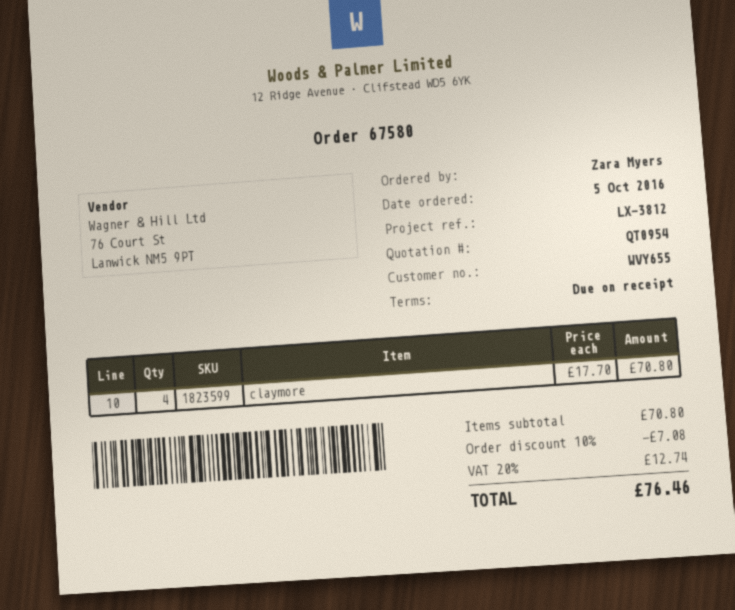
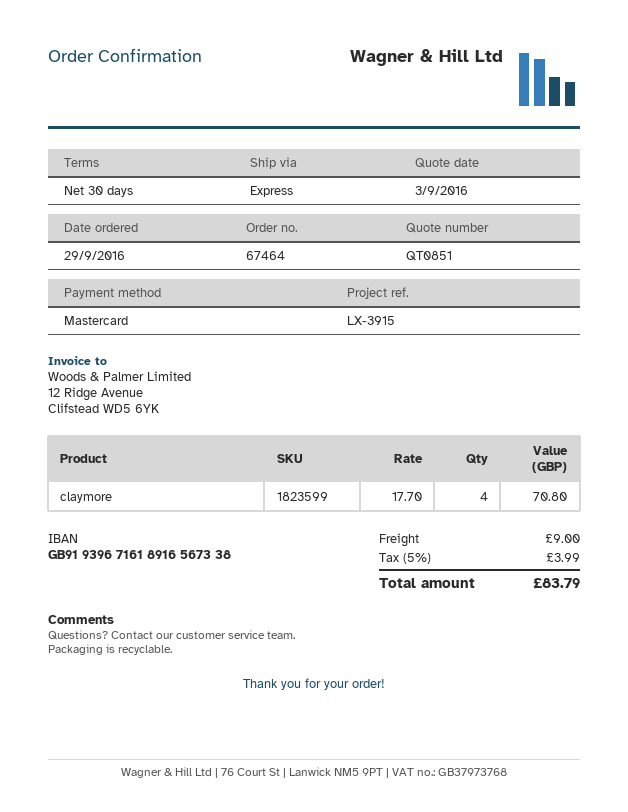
quote number: QT0954 -> QT0851
order number: 67580 -> 67464
order date: 2016-10-05 -> 2016-09-29
payment terms: on receipt -> 30 days
reference: LX-3812 -> LX-3915
discount: 10% = 7.08 -> none
shipping: none -> 9.00
tax: 20% = 12.74 -> 5% = 3.99
total: 76.46 -> 83.79

